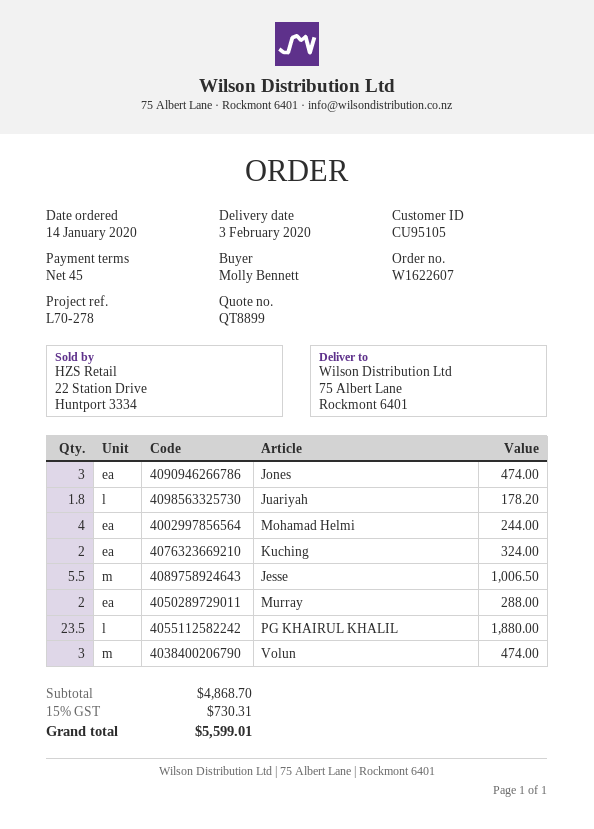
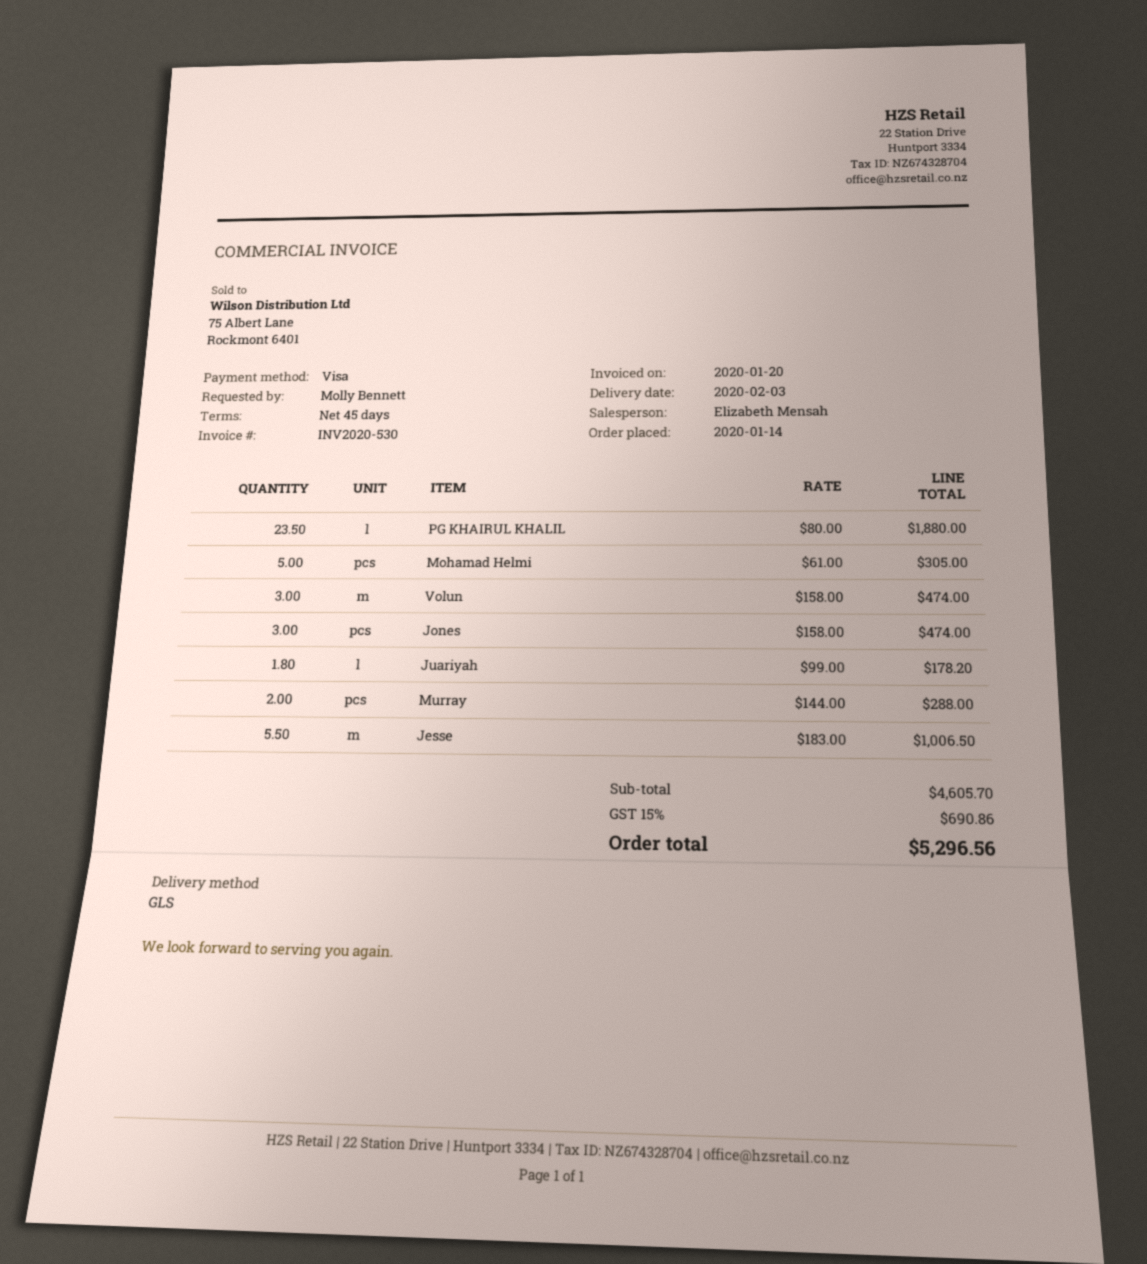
Mohamad Helmi: 4 for 244.00 -> 5 for 305.00
Kuching: 2 for 324.00 -> none
subtotal: 4868.70 -> 4605.70
tax: 15% = 730.31 -> 15% = 690.86
total: 5599.01 -> 5296.56

